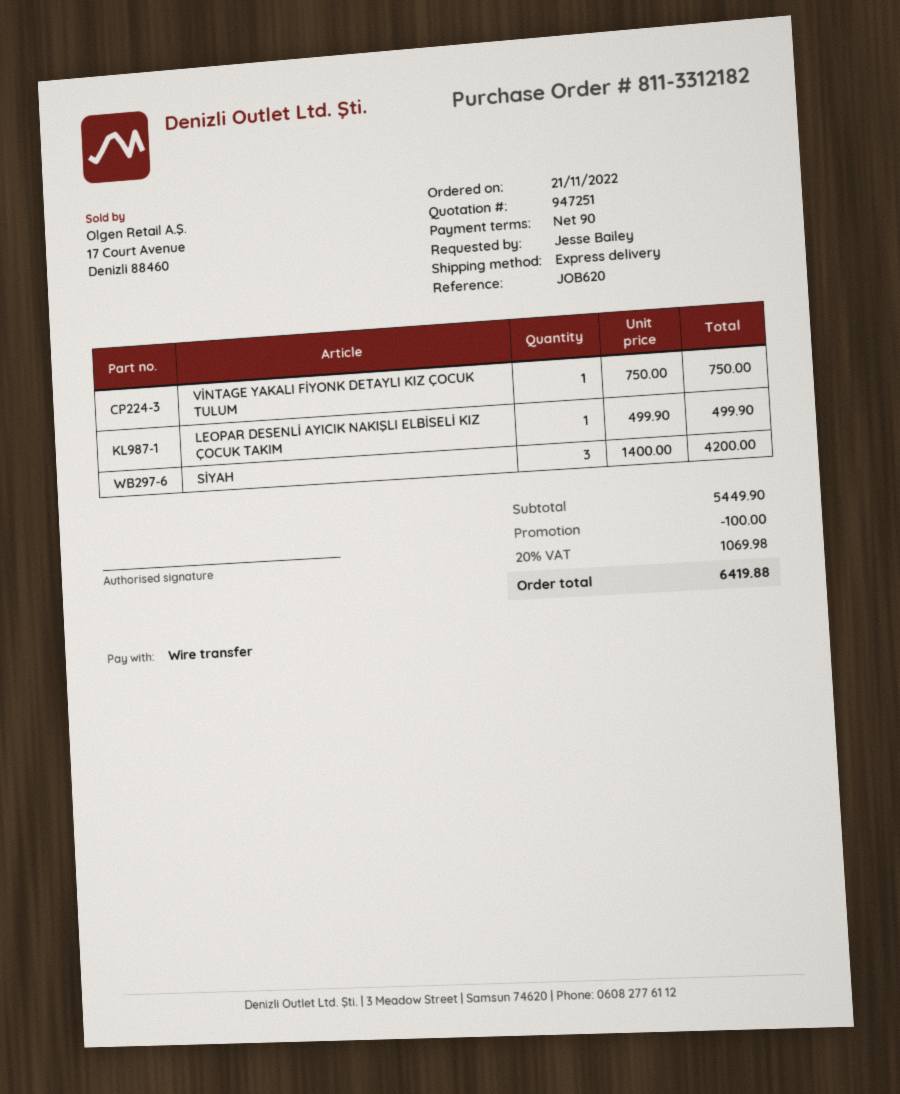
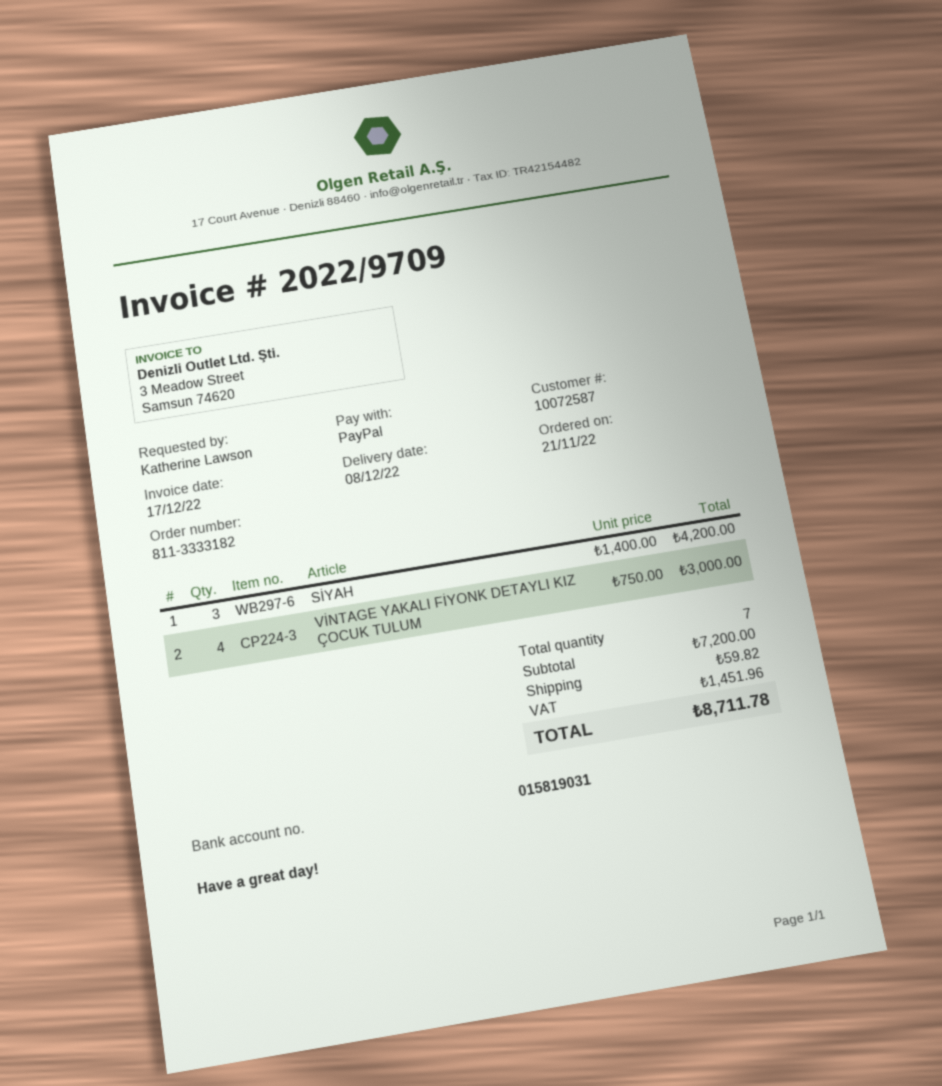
order number: 811-3312182 -> 811-3333182
ordered by: Jesse Bailey -> Katherine Lawson
payment method: bank transfer -> PayPal
VİNTAGE YAKALI FİYONK DETAYLI KIZ ÇOCUK TULUM: 1 x 750.00 = 750.00 -> 4 x 750.00 = 3000.00
LEOPAR DESENLİ AYICIK NAKIŞLI ELBİSELİ KIZ ÇOCUK TAKIM: 1 x 499.90 = 499.90 -> none
subtotal: 5449.90 -> 7200.00
discount: 100.00 -> none
shipping: none -> 59.82
tax: 1069.98 -> 1451.96
total: 6419.88 -> 8711.78

